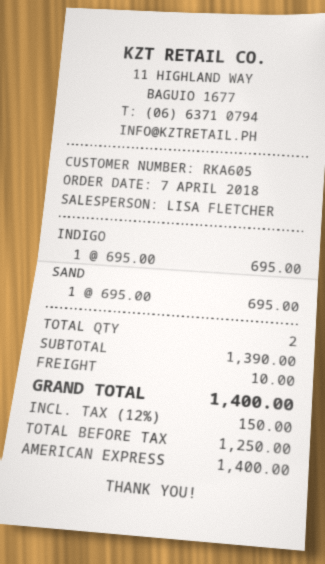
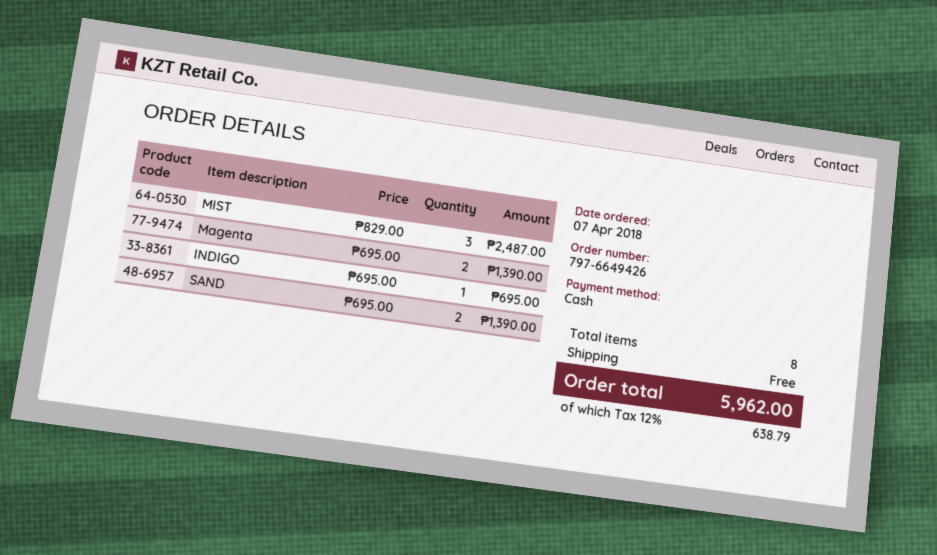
payment method: American Express -> cash
SAND: 1 x 695.00 = 695.00 -> 2 x 695.00 = 1390.00
MIST: none -> 3 x 829.00 = 2487.00
Magenta: none -> 2 x 695.00 = 1390.00
total quantity: 2 -> 8
shipping: 10.00 -> 0.00
tax: 12% = 150.00 -> 12% = 638.79
total: 1400.00 -> 5962.00

